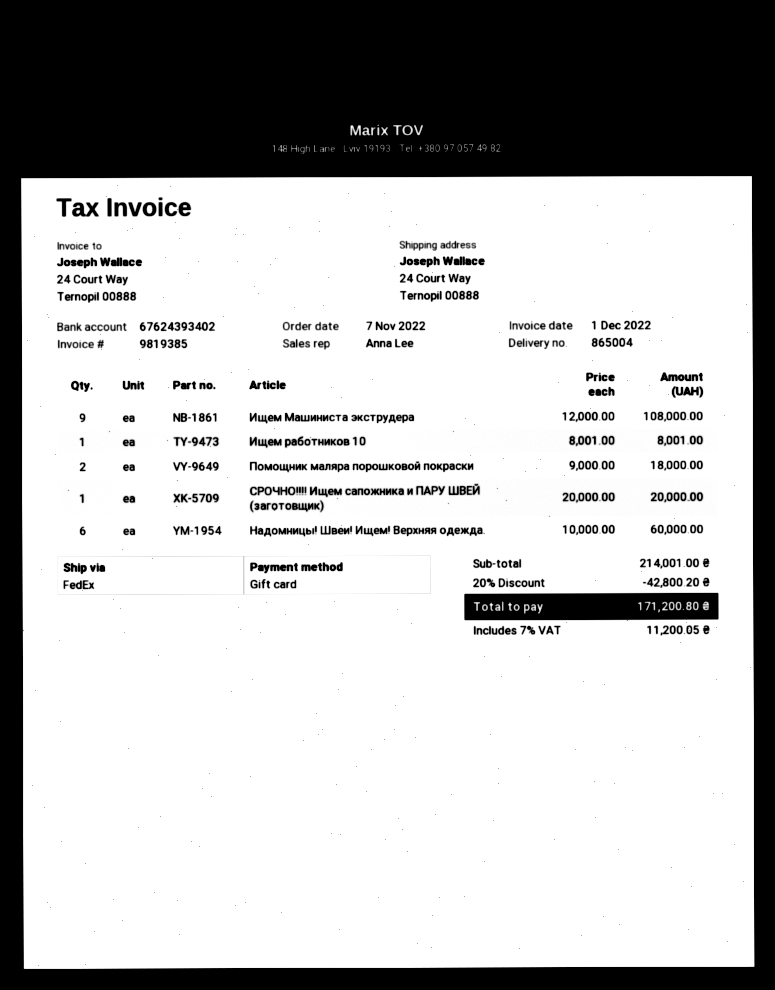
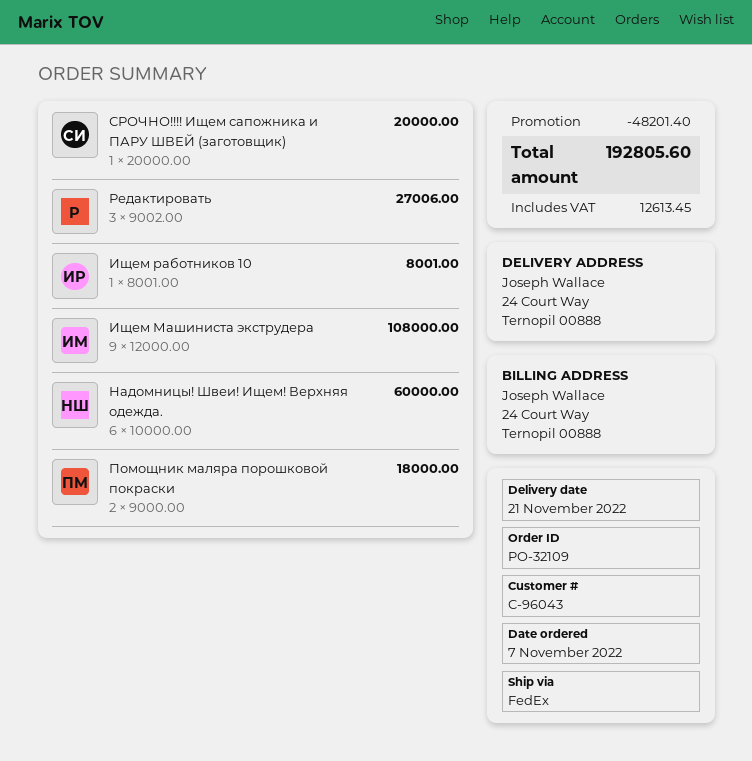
Редактировать: none -> 3 x 9002.00 = 27006.00
discount: 42800.20 -> 48201.40
tax: 11200.05 -> 12613.45
total: 171200.80 -> 192805.60

